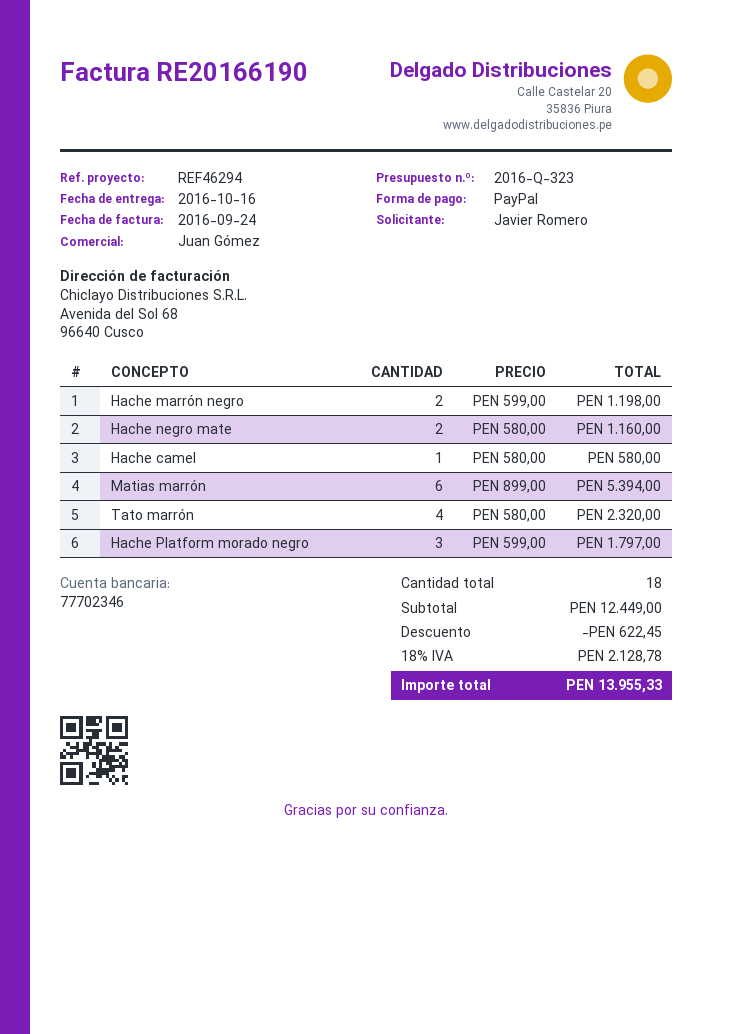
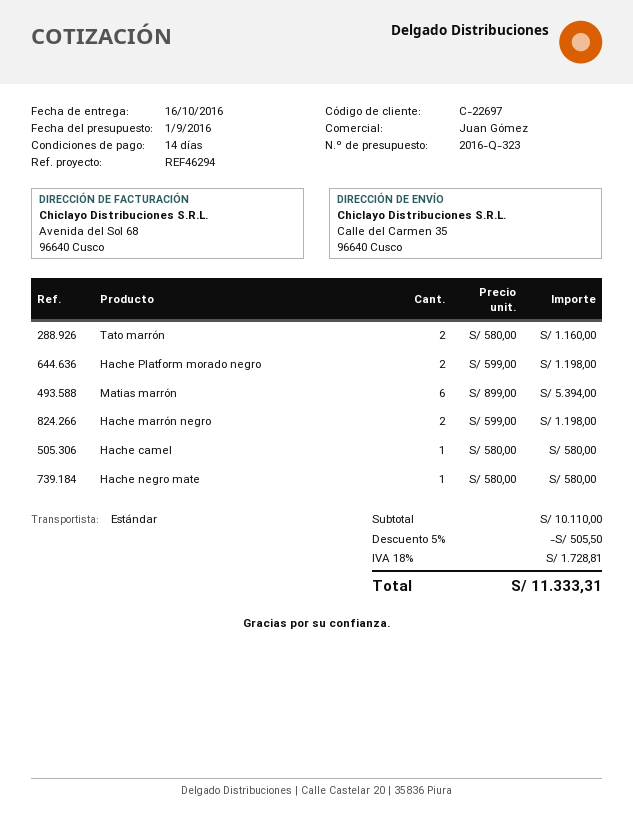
Hache negro mate: 2 x 580.00 = 1160.00 -> 1 x 580.00 = 580.00
Tato marrón: 4 x 580.00 = 2320.00 -> 2 x 580.00 = 1160.00
Hache Platform morado negro: 3 x 599.00 = 1797.00 -> 2 x 599.00 = 1198.00
subtotal: 12449.00 -> 10110.00
discount: 622.45 -> 505.50
tax: 18% = 2128.78 -> 18% = 1728.81
total: 13955.33 -> 11333.31

